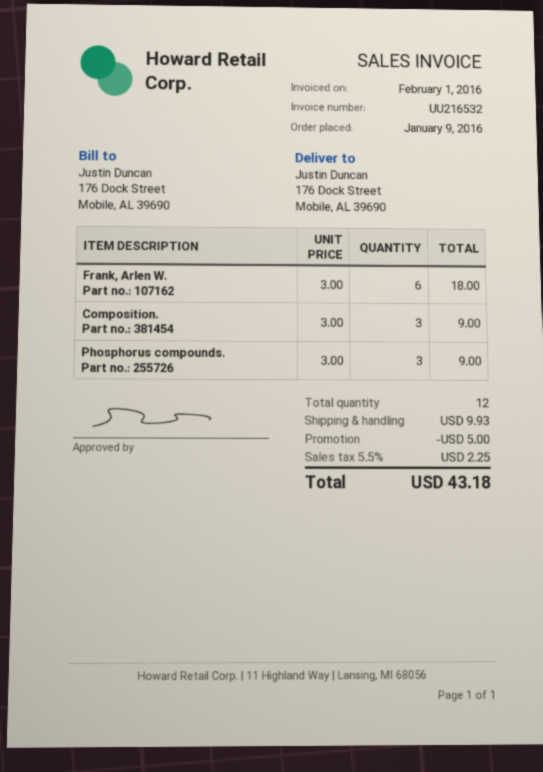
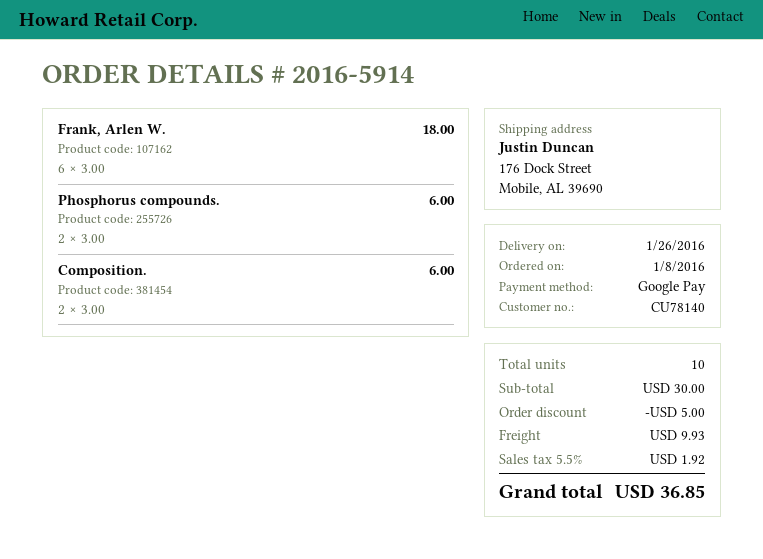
order date: 2016-01-09 -> 2016-01-08
Composition.: 3 x 3.00 = 9.00 -> 2 x 3.00 = 6.00
Phosphorus compounds.: 3 x 3.00 = 9.00 -> 2 x 3.00 = 6.00
total quantity: 12 -> 10
tax: 5.5% = 2.25 -> 5.5% = 1.92
total: 43.18 -> 36.85

